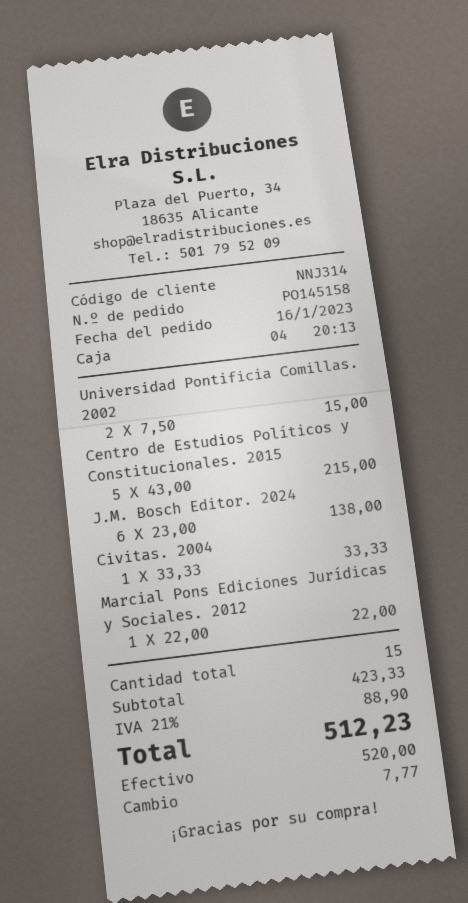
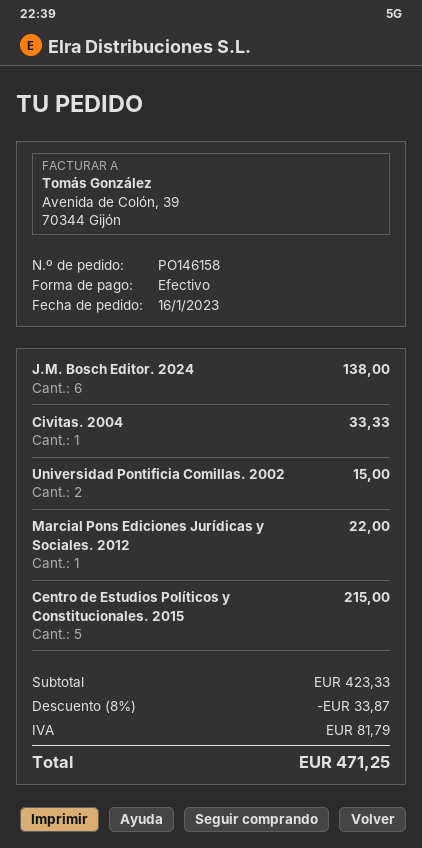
order number: PO145158 -> PO146158
discount: none -> 8% = 33.87
tax: 88.90 -> 81.79
total: 512.23 -> 471.25

